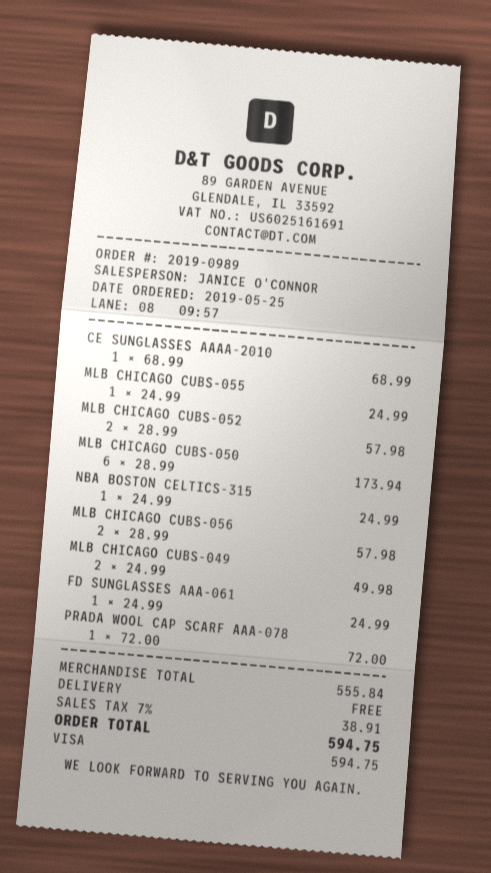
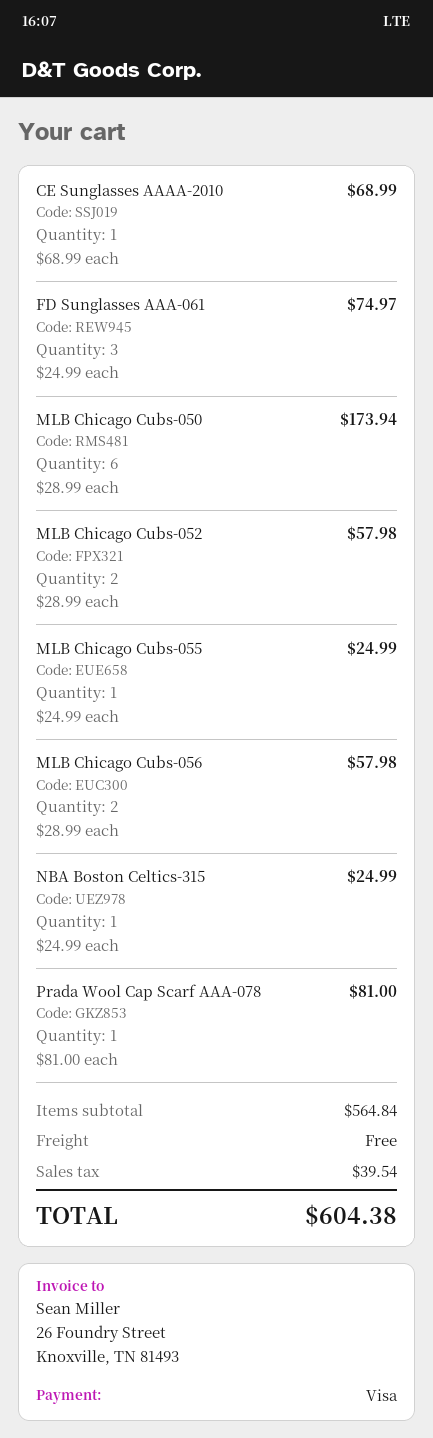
MLB CHICAGO CUBS-049: 2 x 24.99 = 49.98 -> none
FD SUNGLASSES AAA-061: 1 x 24.99 = 24.99 -> 3 x 24.99 = 74.97
PRADA WOOL CAP SCARF AAA-078: 1 x 72.00 = 72.00 -> 1 x 81.00 = 81.00
subtotal: 555.84 -> 564.84
tax: 38.91 -> 39.54
total: 594.75 -> 604.38

